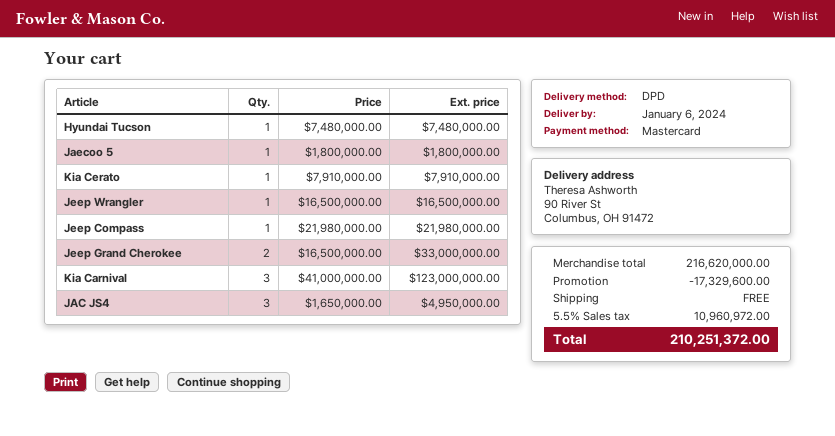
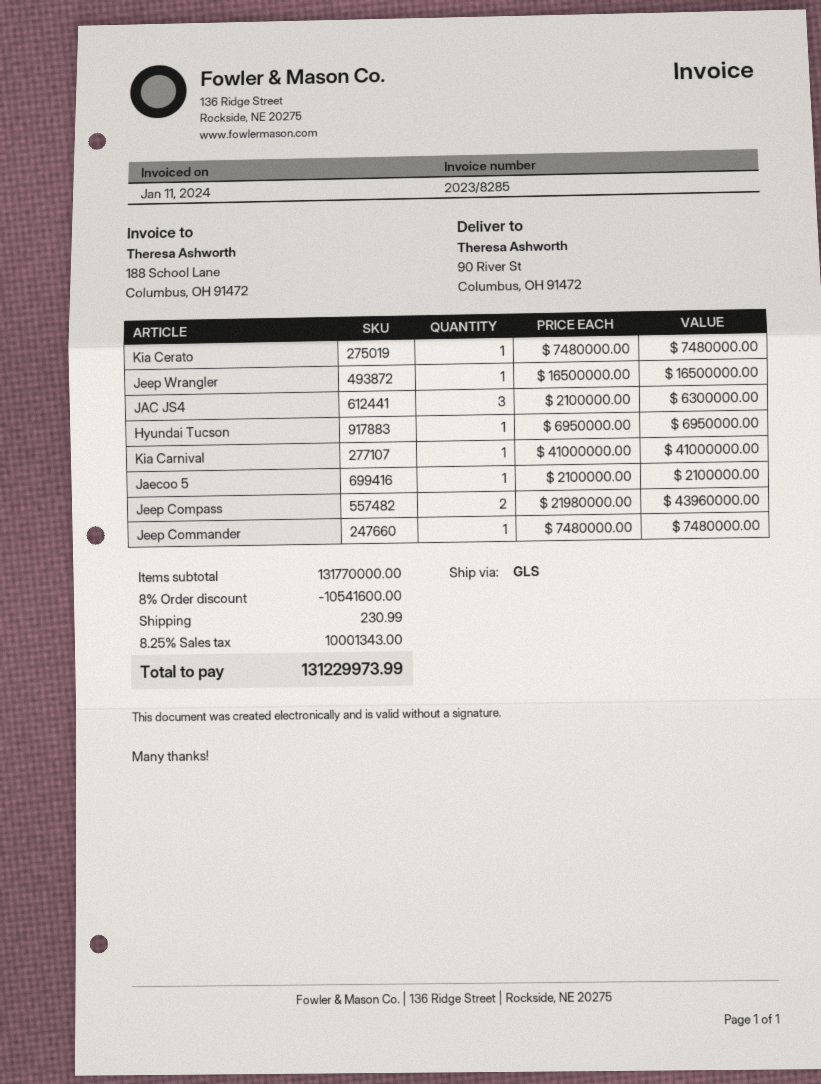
shipping method: DPD -> GLS
Hyundai Tucson: 1 x 7480000.00 = 7480000.00 -> 1 x 6950000.00 = 6950000.00
Jaecoo 5: 1 x 1800000.00 = 1800000.00 -> 1 x 2100000.00 = 2100000.00
Kia Cerato: 1 x 7910000.00 = 7910000.00 -> 1 x 7480000.00 = 7480000.00
Jeep Compass: 1 x 21980000.00 = 21980000.00 -> 2 x 21980000.00 = 43960000.00
Jeep Grand Cherokee: 2 x 16500000.00 = 33000000.00 -> none
Kia Carnival: 3 x 41000000.00 = 123000000.00 -> 1 x 41000000.00 = 41000000.00
JAC JS4: 3 x 1650000.00 = 4950000.00 -> 3 x 2100000.00 = 6300000.00
Jeep Commander: none -> 1 x 7480000.00 = 7480000.00
subtotal: 216620000.00 -> 131770000.00
discount: 17329600.00 -> 10541600.00
shipping: 0.00 -> 230.99
tax: 5.5% = 10960972.00 -> 8.25% = 10001343.00
total: 210251372.00 -> 131229973.99

